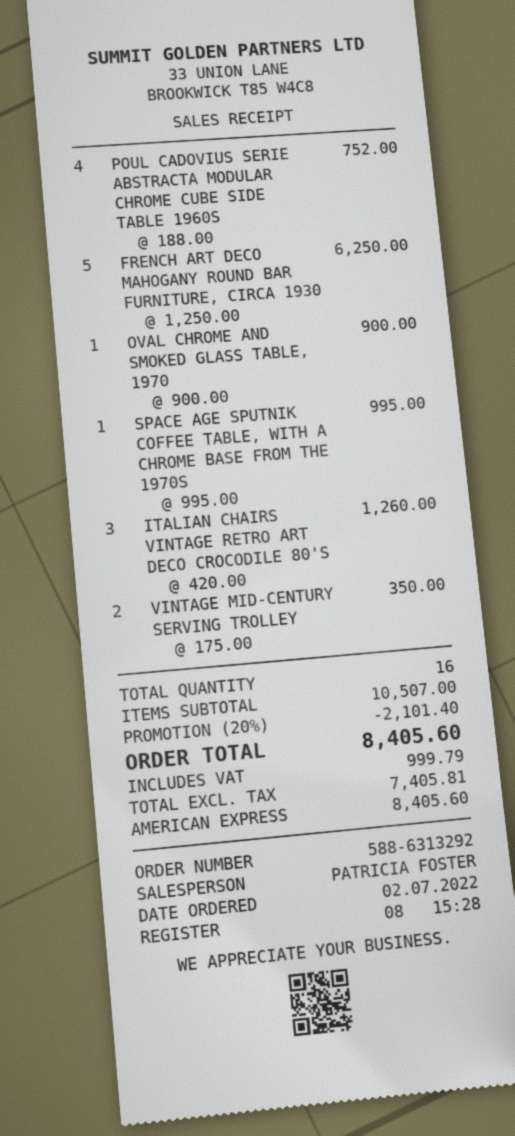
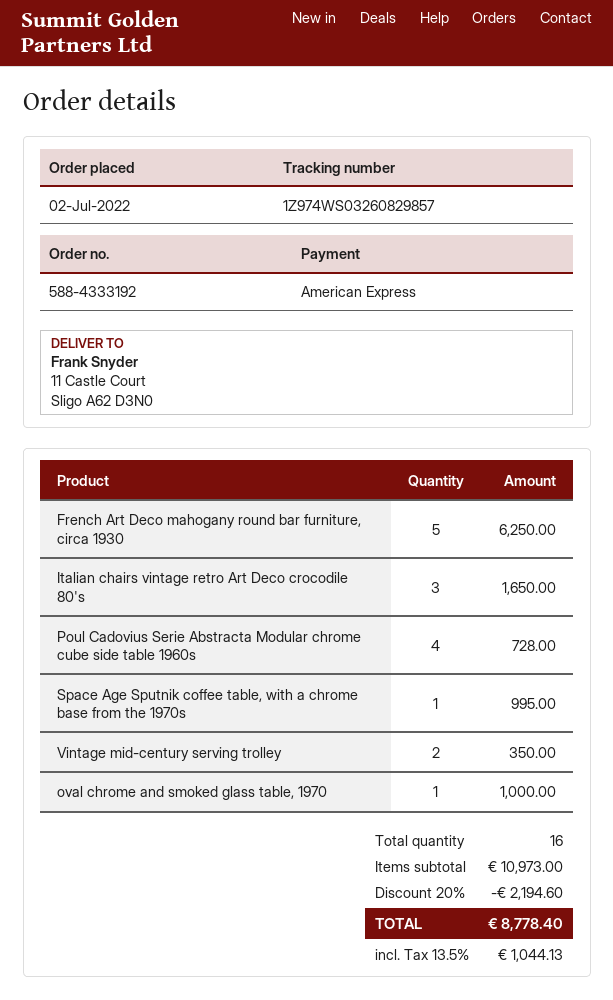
order number: 588-6313292 -> 588-4333192
POUL CADOVIUS SERIE ABSTRACTA MODULAR CHROME CUBE SIDE TABLE 1960S: 4 for 752.00 -> 4 for 728.00
OVAL CHROME AND SMOKED GLASS TABLE, 1970: 1 for 900.00 -> 1 for 1000.00
ITALIAN CHAIRS VINTAGE RETRO ART DECO CROCODILE 80'S: 3 for 1260.00 -> 3 for 1650.00
subtotal: 10507.00 -> 10973.00
discount: 20% = 2101.40 -> 20% = 2194.60
tax: 999.79 -> 1044.13
total: 8405.60 -> 8778.40

